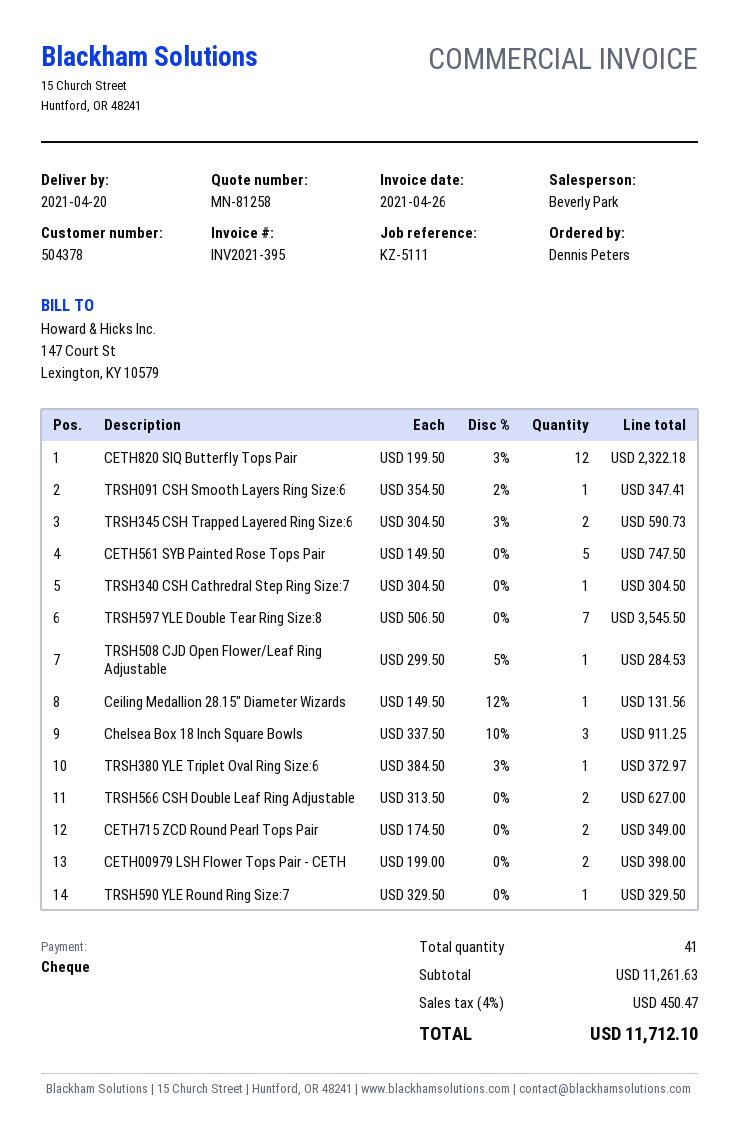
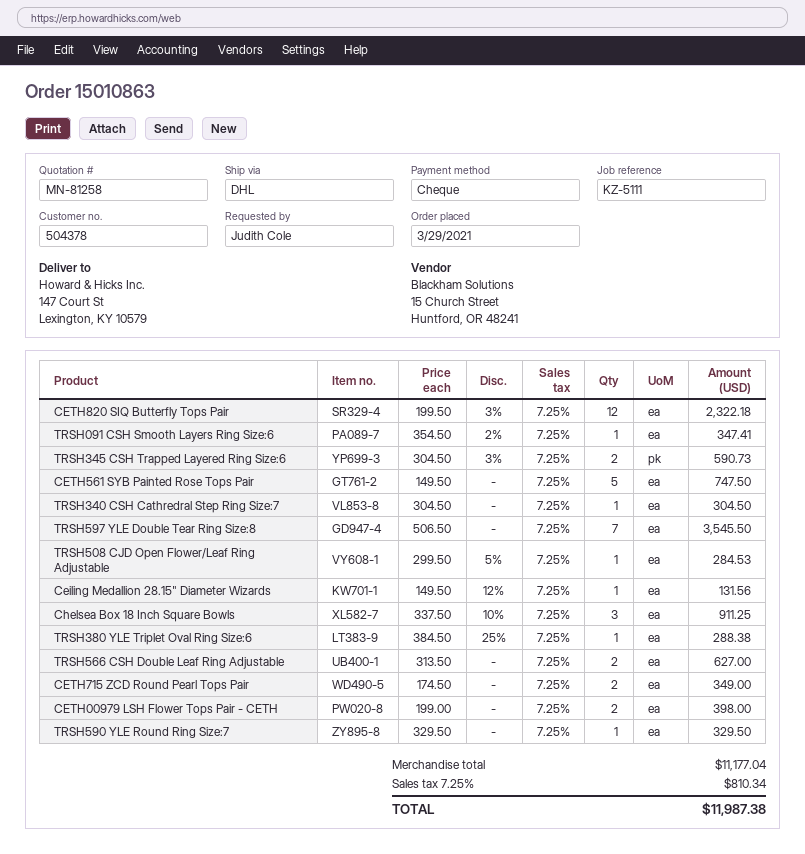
ordered by: Dennis Peters -> Judith Cole
TRSH380 YLE Triplet Oval Ring Size:6: 1 x 384.50 - 3% = 372.97 -> 1 x 384.50 - 25% = 288.38
subtotal: 11261.63 -> 11177.04
tax: 4% = 450.47 -> 7.25% = 810.34
total: 11712.10 -> 11987.38

